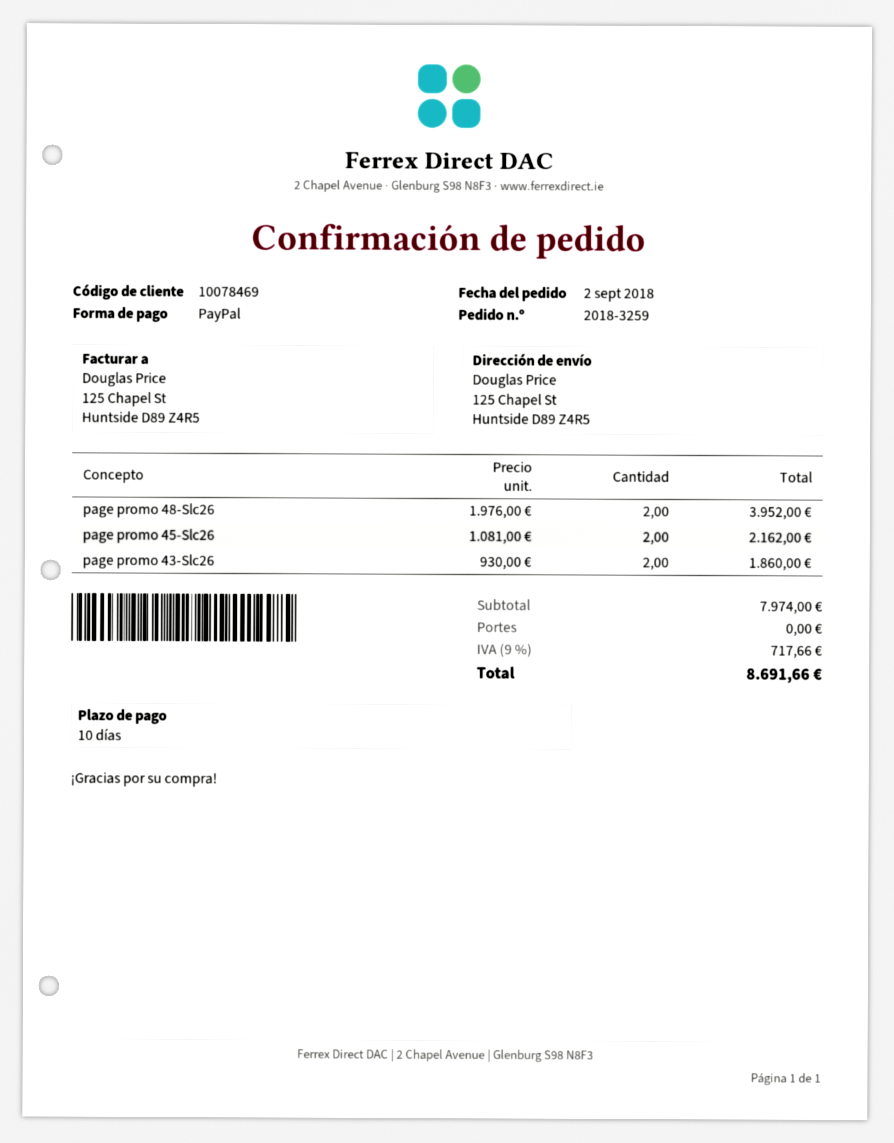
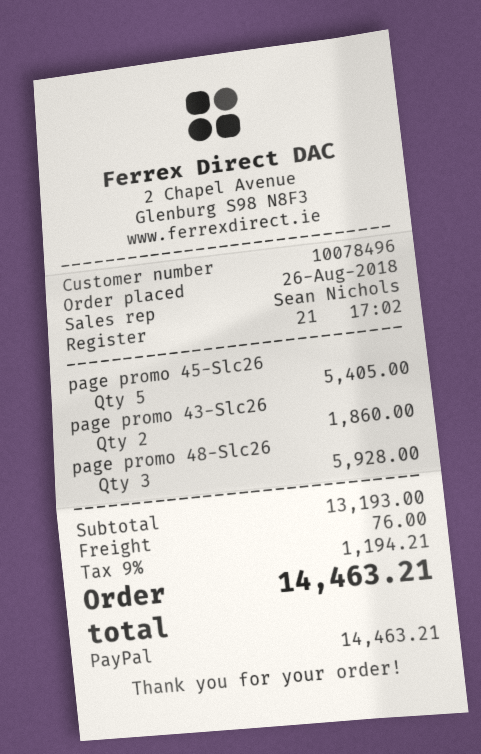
order date: 2018-09-02 -> 2018-08-26
customer number: 10078469 -> 10078496
page promo 48-Slc26: 2 for 3952.00 -> 3 for 5928.00
page promo 45-Slc26: 2 for 2162.00 -> 5 for 5405.00
subtotal: 7974.00 -> 13193.00
shipping: 0.00 -> 76.00
tax: 9% = 717.66 -> 9% = 1194.21
total: 8691.66 -> 14463.21

